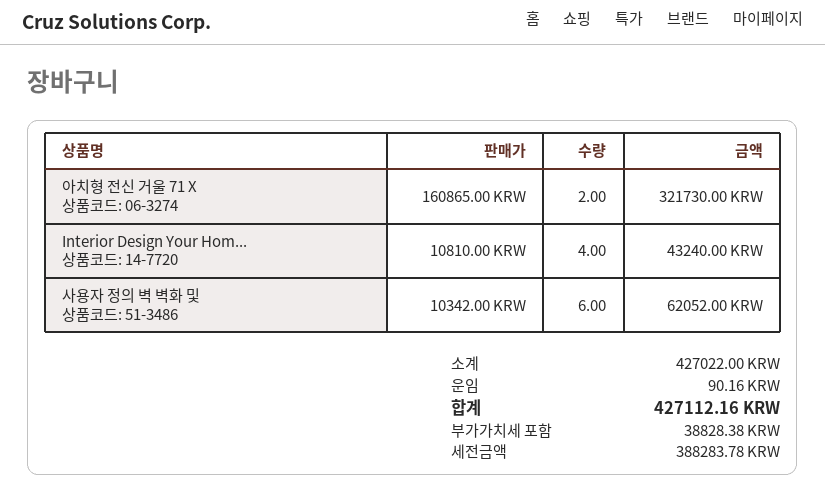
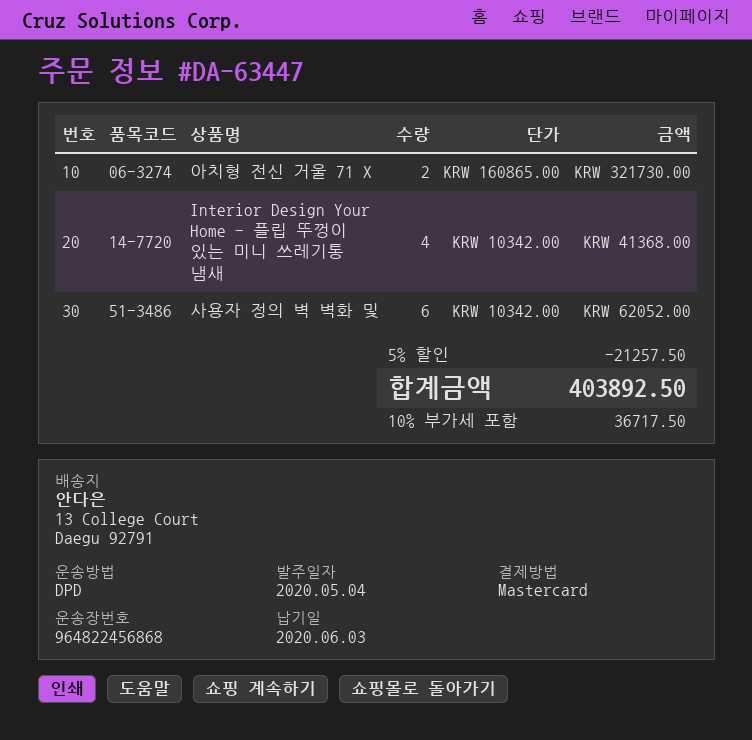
Interior Design Your Hom...: 4 x 10810.00 = 43240.00 -> 4 x 10342.00 = 41368.00
discount: none -> 5% = 21257.50
shipping: 90.16 -> none
tax: 38828.38 -> 36717.50
total: 427112.16 -> 403892.50

